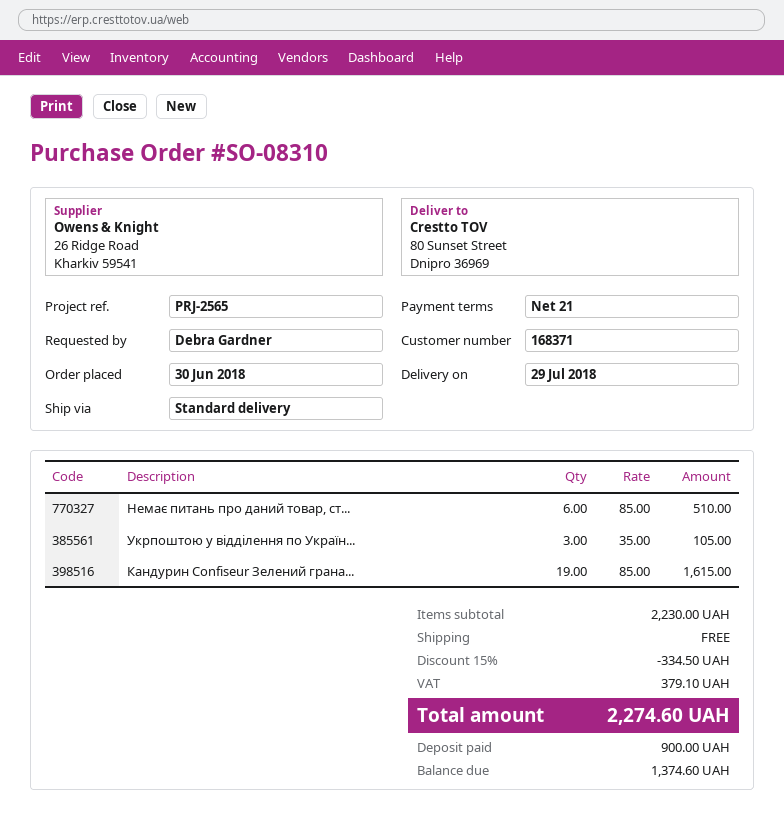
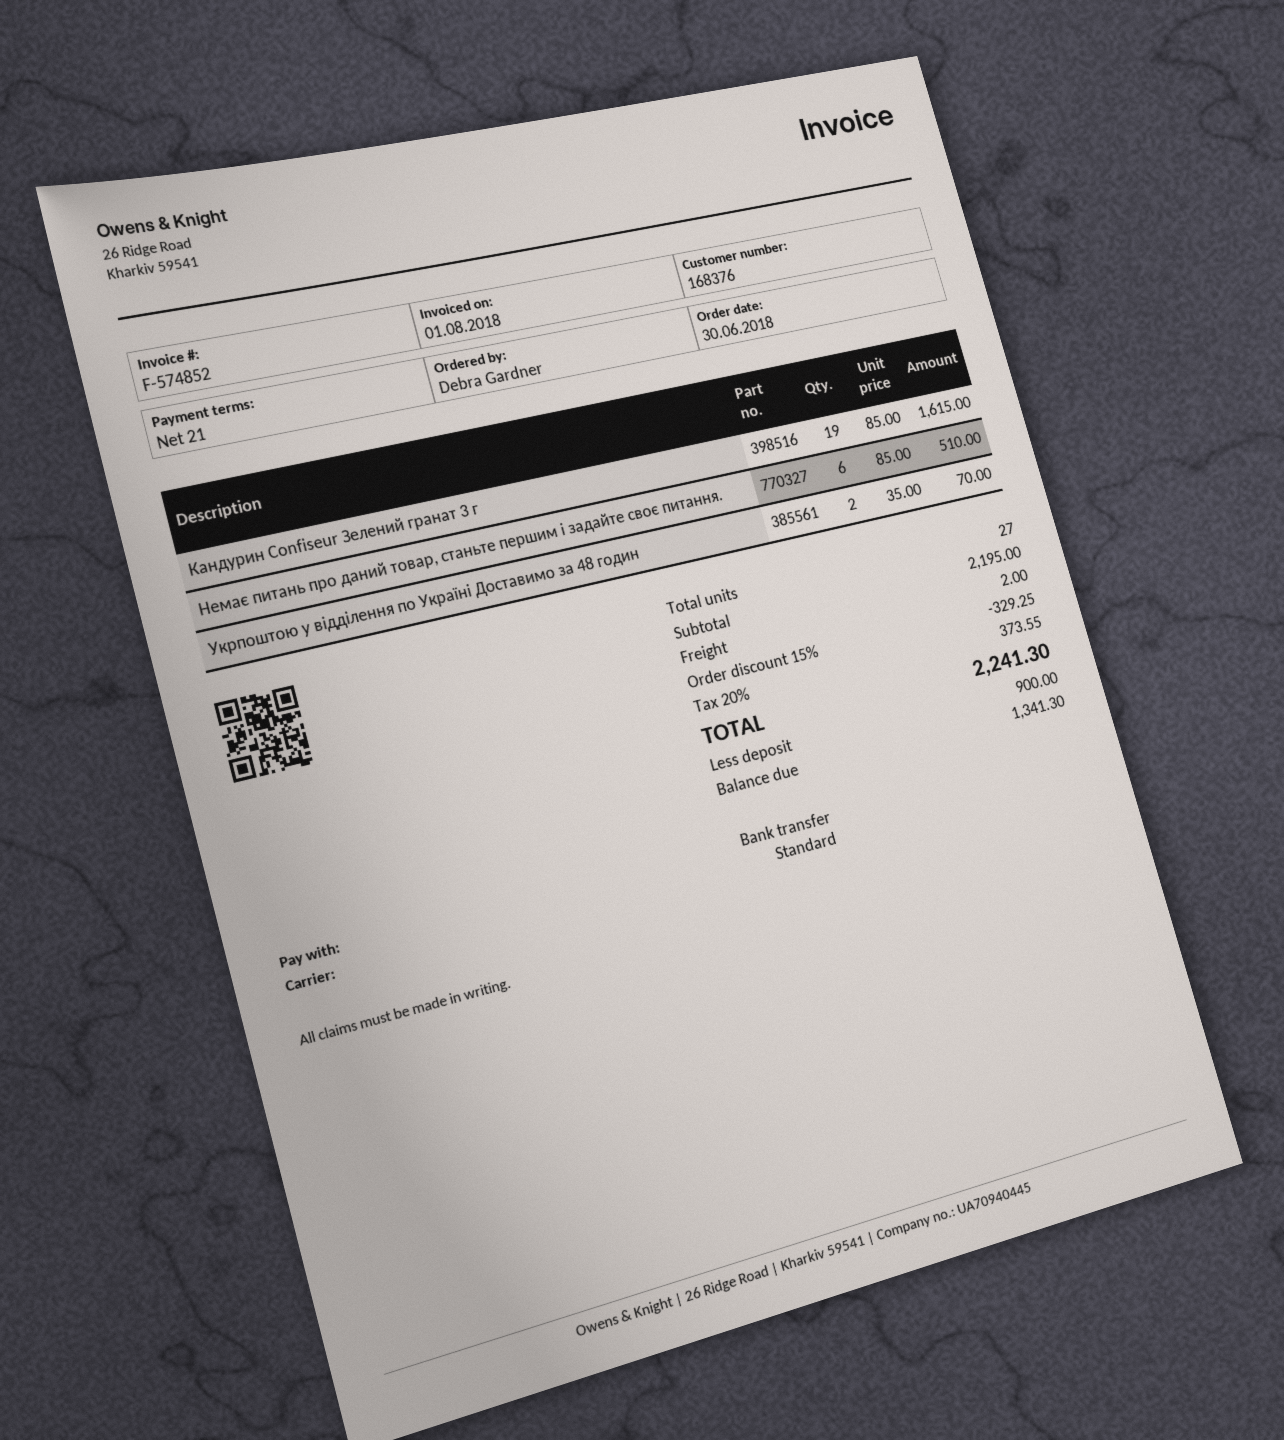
customer number: 168371 -> 168376
Укрпоштою у відділення по Україн...: 3 x 35.00 = 105.00 -> 2 x 35.00 = 70.00
subtotal: 2230.00 -> 2195.00
discount: 15% = 334.50 -> 15% = 329.25
shipping: 0.00 -> 2.00
tax: 379.10 -> 373.55
total: 2274.60 -> 2241.30
balance: 1374.60 -> 1341.30

